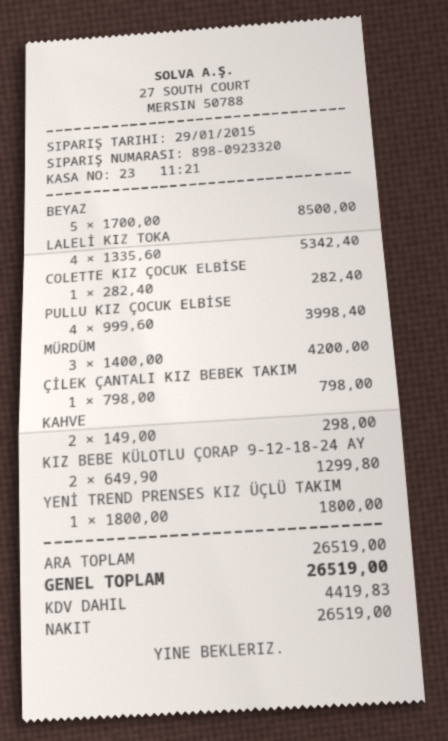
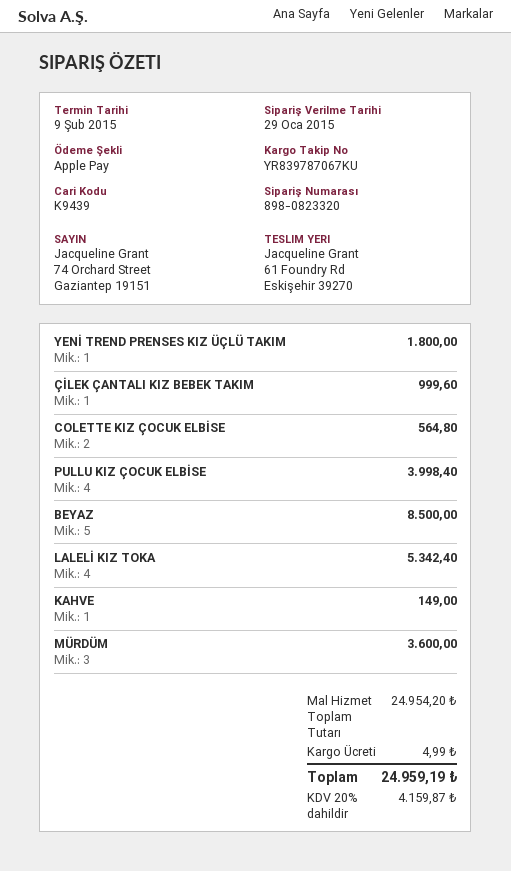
order number: 898-0923320 -> 898-0823320
payment method: cash -> Apple Pay
COLETTE KIZ ÇOCUK ELBİSE: 1 for 282.40 -> 2 for 564.80
MÜRDÜM: 3 for 4200.00 -> 3 for 3600.00
ÇİLEK ÇANTALI KIZ BEBEK TAKIM: 1 for 798.00 -> 1 for 999.60
KAHVE: 2 for 298.00 -> 1 for 149.00
KIZ BEBE KÜLOTLU ÇORAP 9-12-18-24 AY: 2 for 1299.80 -> none
subtotal: 26519.00 -> 24954.20
shipping: none -> 4.99
tax: 4419.83 -> 4159.87
total: 26519.00 -> 24959.19

